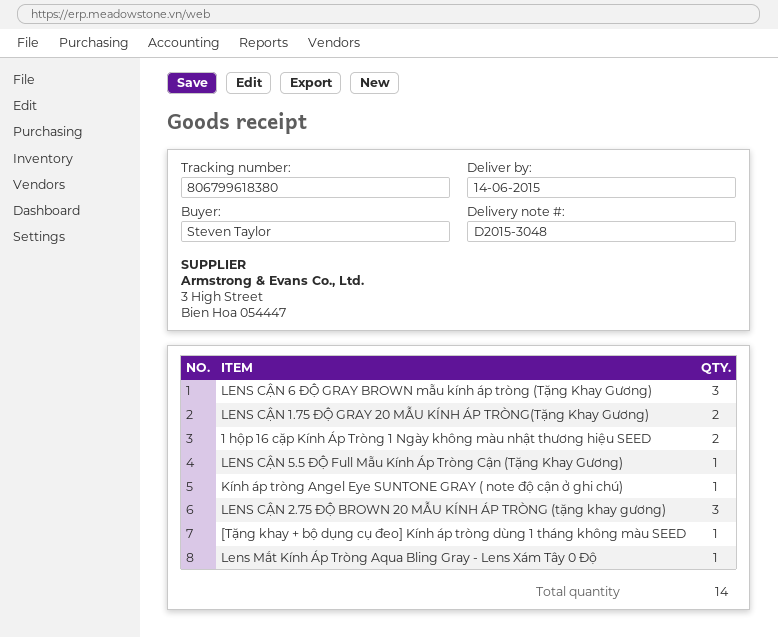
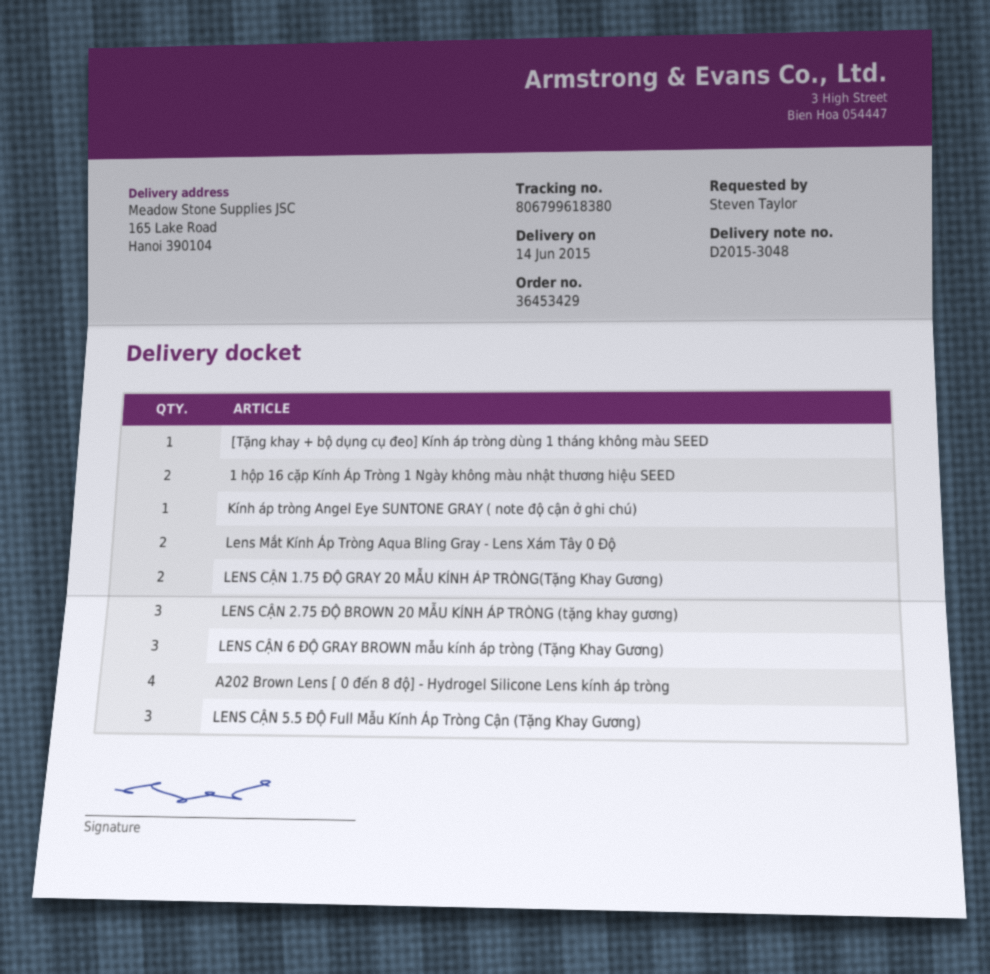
LENS CẬN 5.5 ĐỘ Full Mẫu Kính Áp Tròng Cận (Tặng Khay Gương): 1 -> 3
Lens Mắt Kính Áp Tròng Aqua Bling Gray - Lens Xám Tây 0 Độ: 1 -> 2
A202 Brown Lens [ 0 đến 8 độ] - Hydrogel Silicone Lens kính áp tròng: none -> 4

